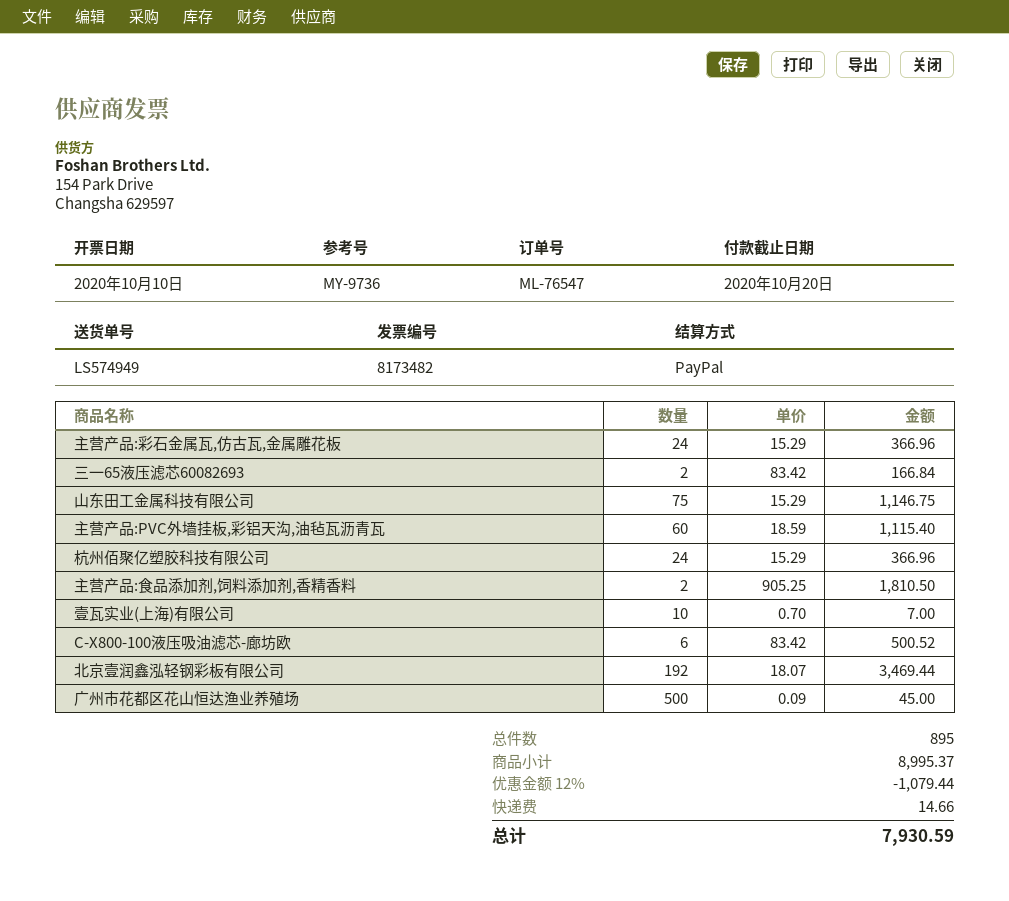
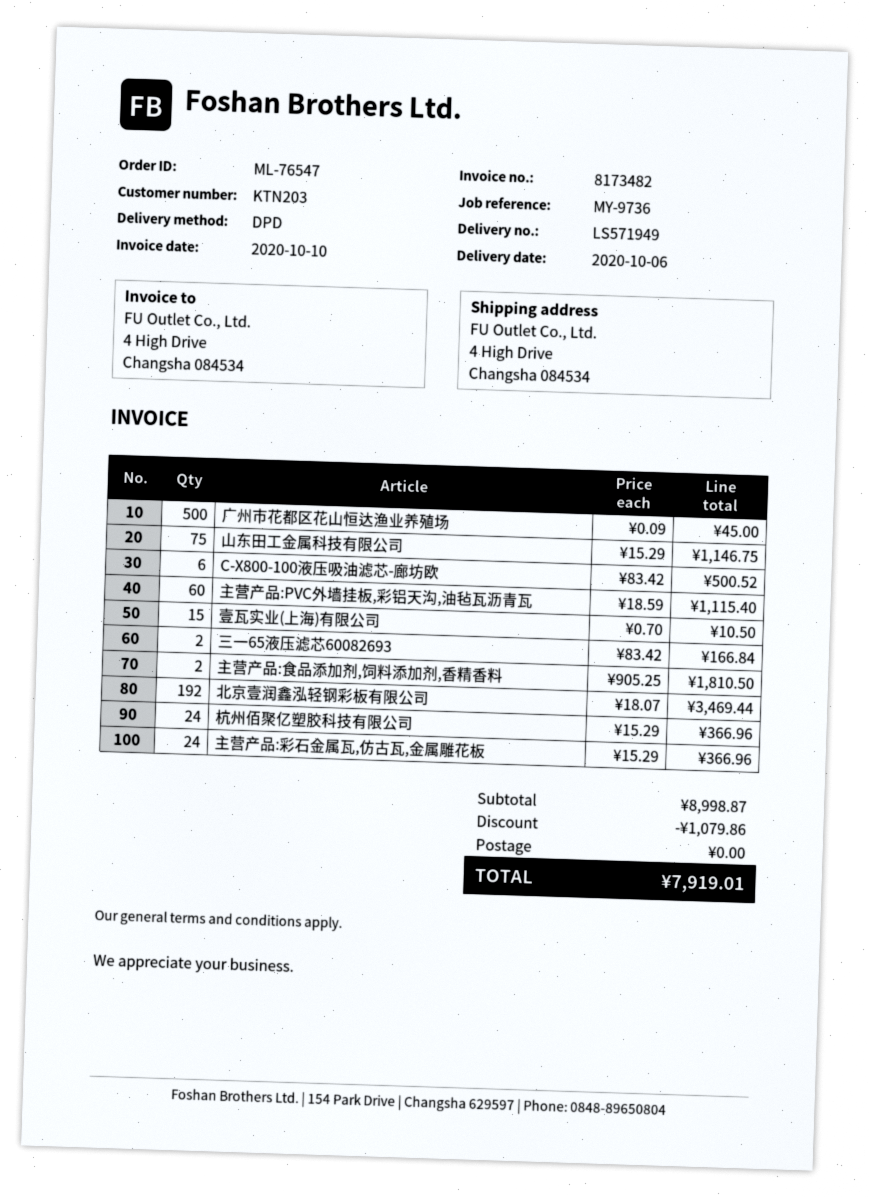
delivery note number: LS574949 -> LS571949
壹瓦实业(上海)有限公司: 10 x 0.70 = 7.00 -> 15 x 0.70 = 10.50
subtotal: 8995.37 -> 8998.87
discount: 1079.44 -> 1079.86
shipping: 14.66 -> 0.00
total: 7930.59 -> 7919.01

